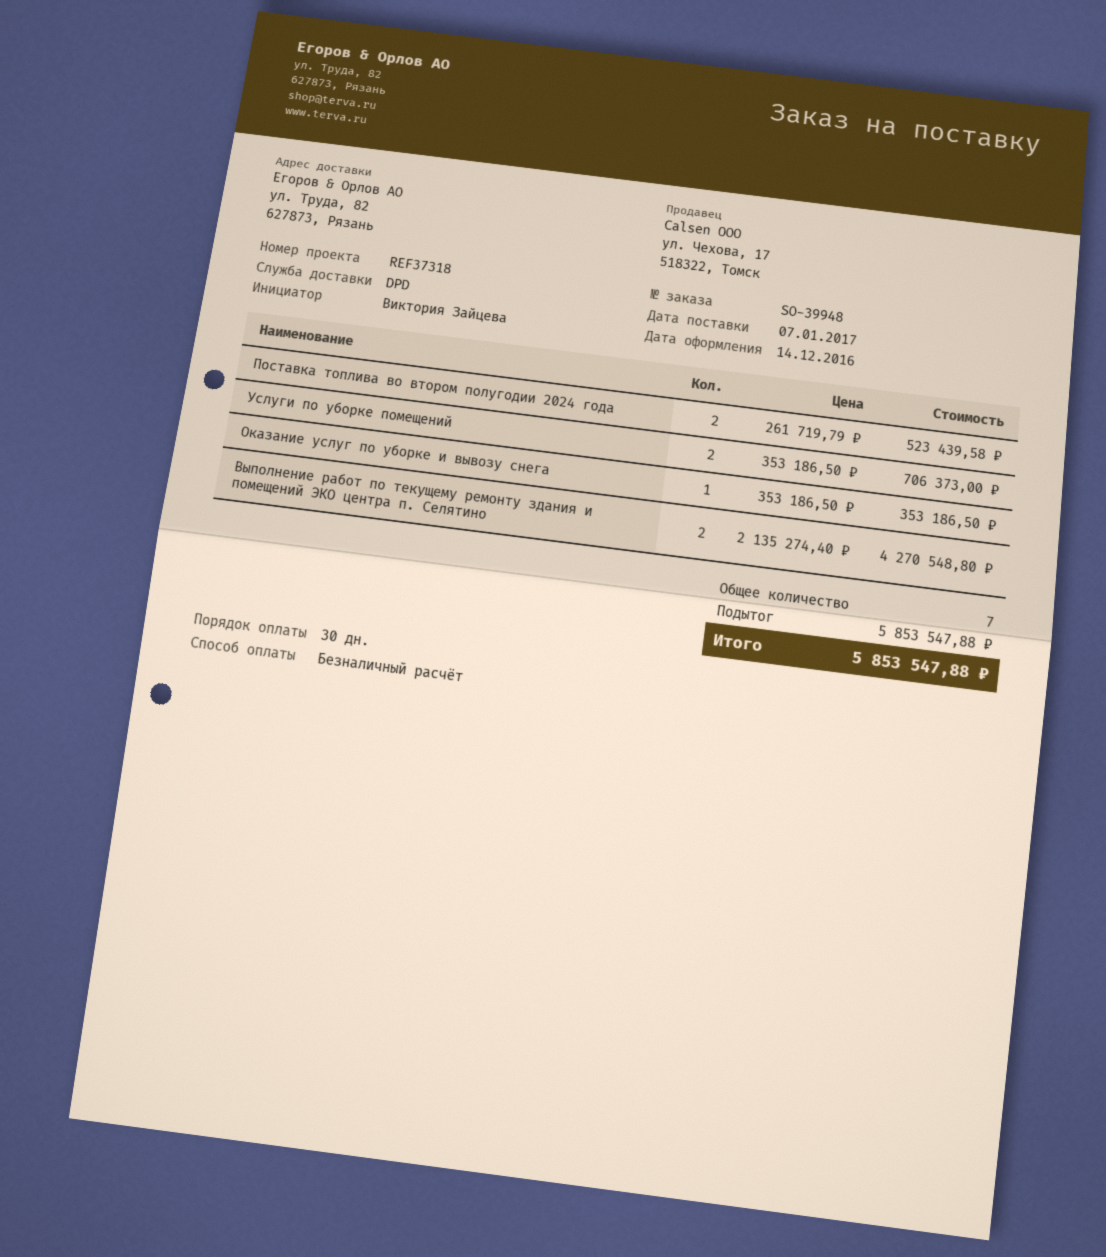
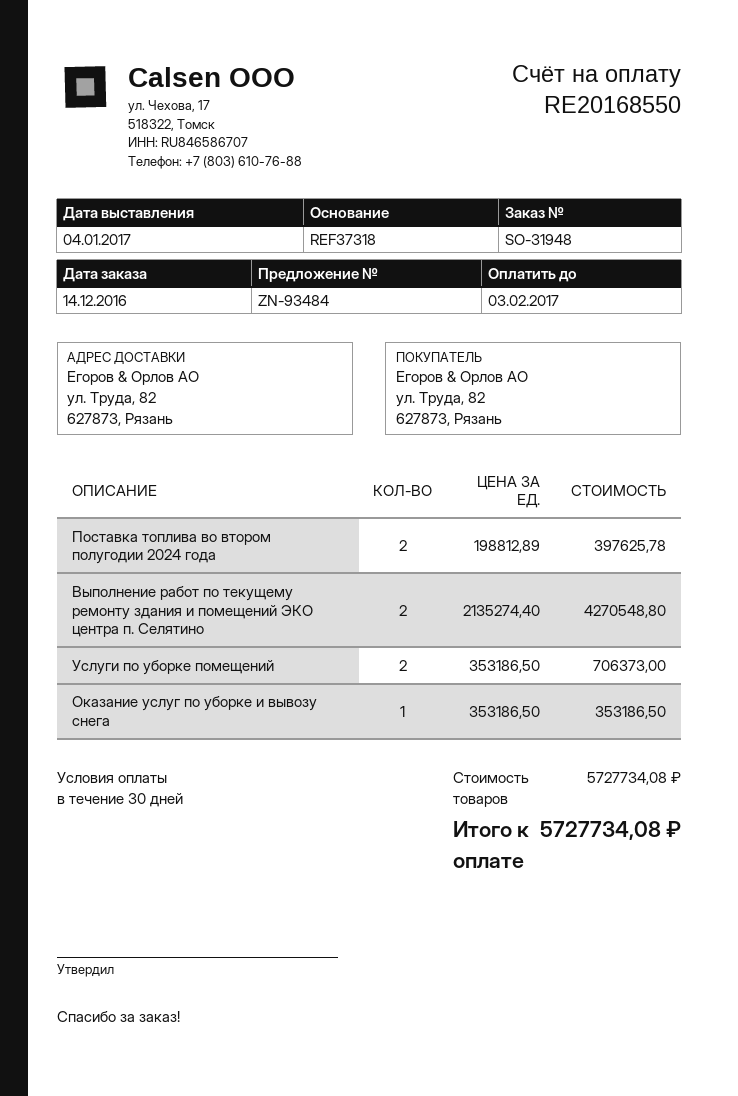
order number: SO-39948 -> SO-31948
Поставка топлива во втором полугодии 2024 года: 2 x 261719.79 = 523439.58 -> 2 x 198812.89 = 397625.78
subtotal: 5853547.88 -> 5727734.08
total: 5853547.88 -> 5727734.08

